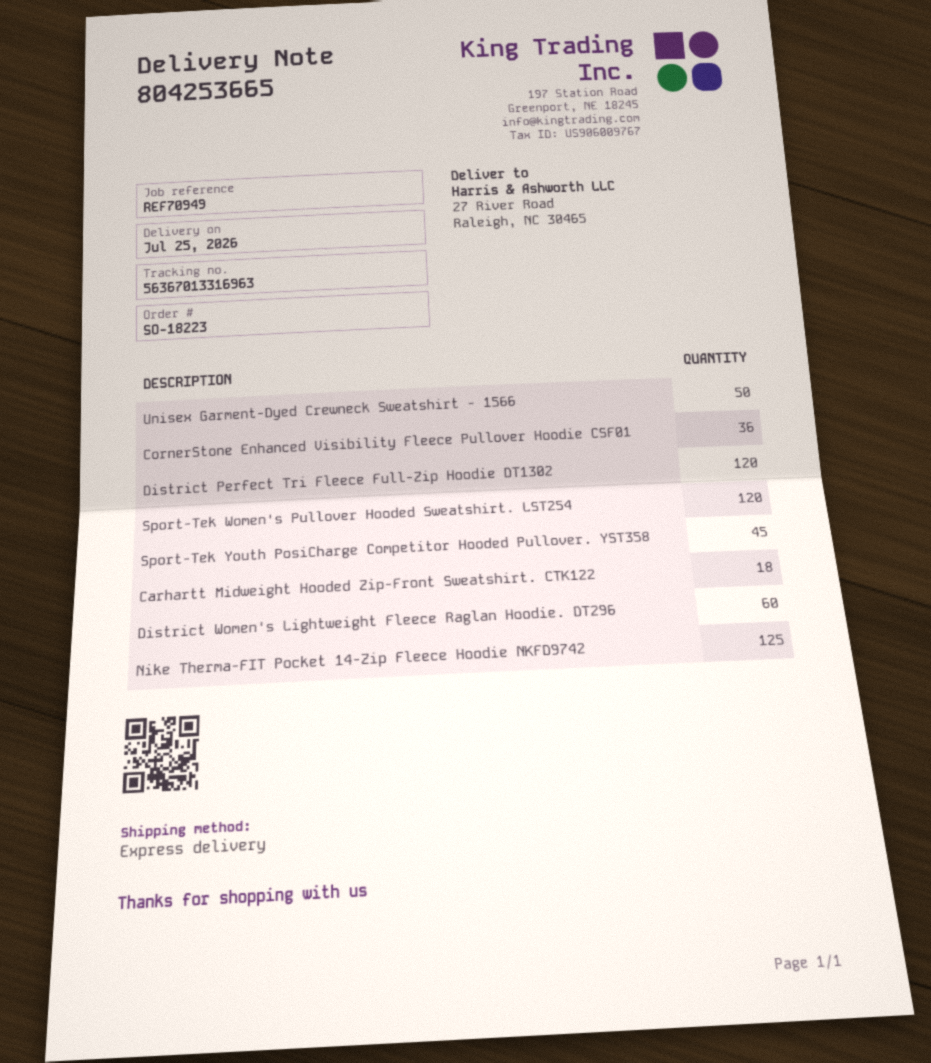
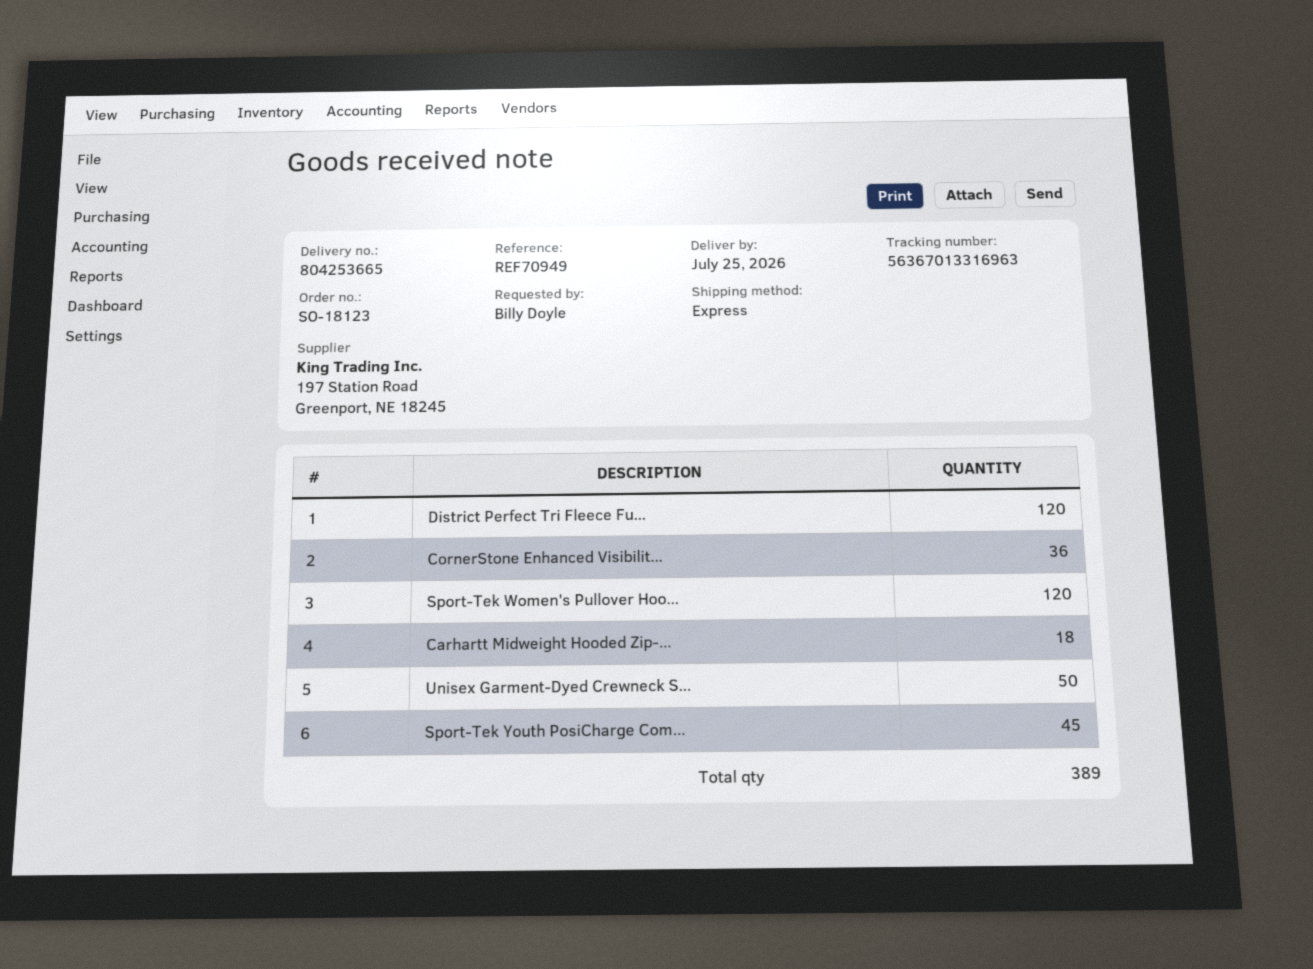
order number: SO-18223 -> SO-18123
District Women's Lightweight Fleece Raglan Hoodie. DT296: 60 -> none
Nike Therma-FIT Pocket 14-Zip Fleece Hoodie NKFD9742: 125 -> none

